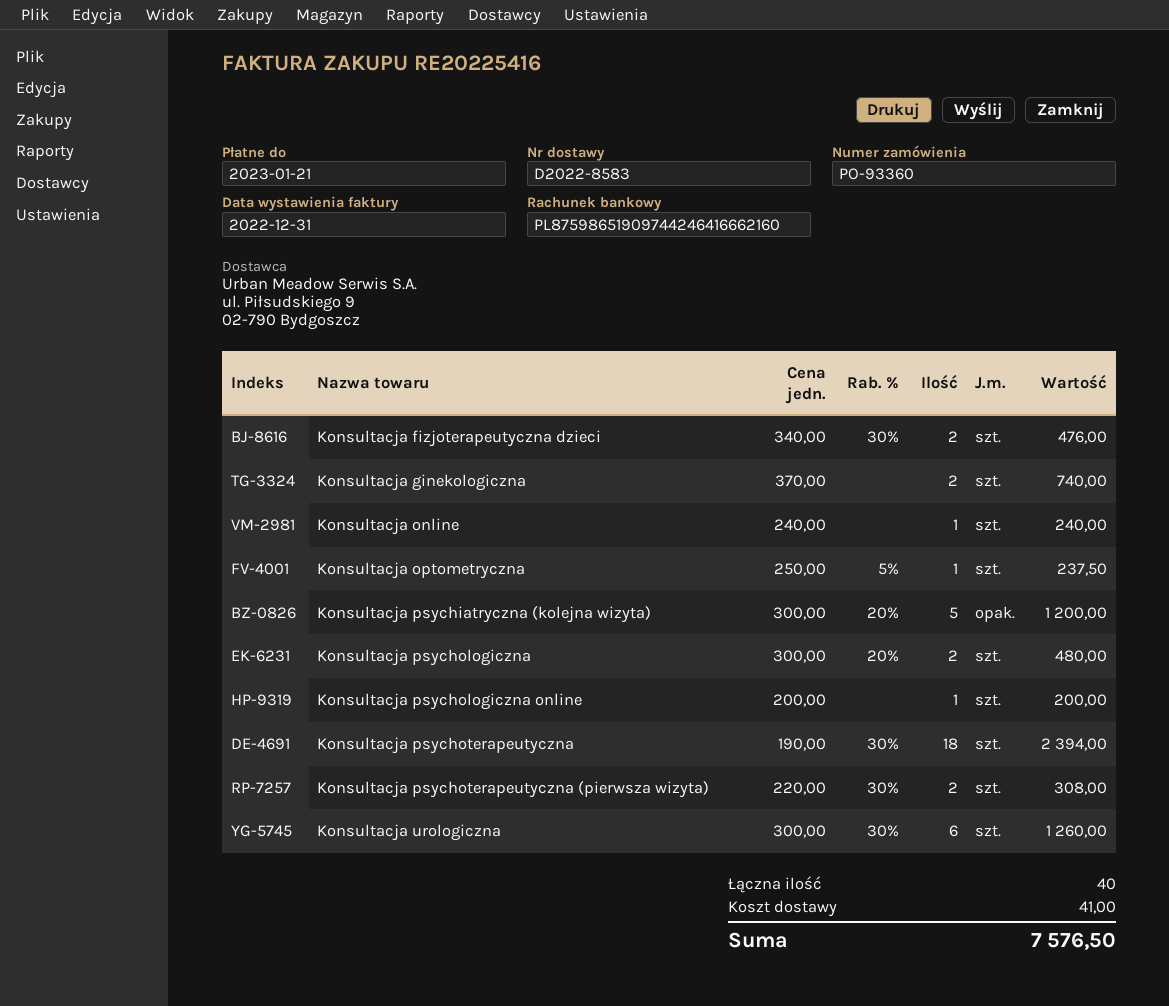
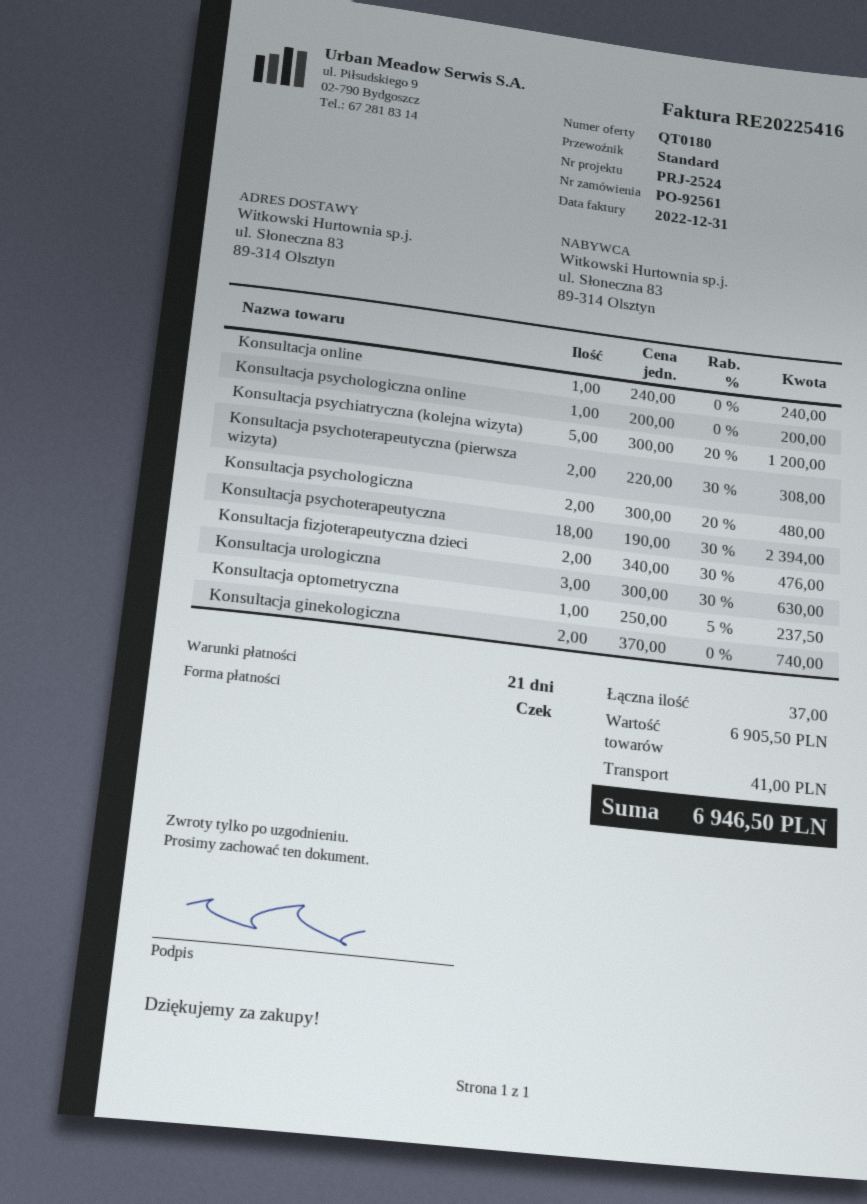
order number: PO-93360 -> PO-92561
Konsultacja urologiczna: 6 x 300.00 - 30% = 1260.00 -> 3 x 300.00 - 30% = 630.00
total quantity: 40 -> 37
total: 7576.50 -> 6946.50

